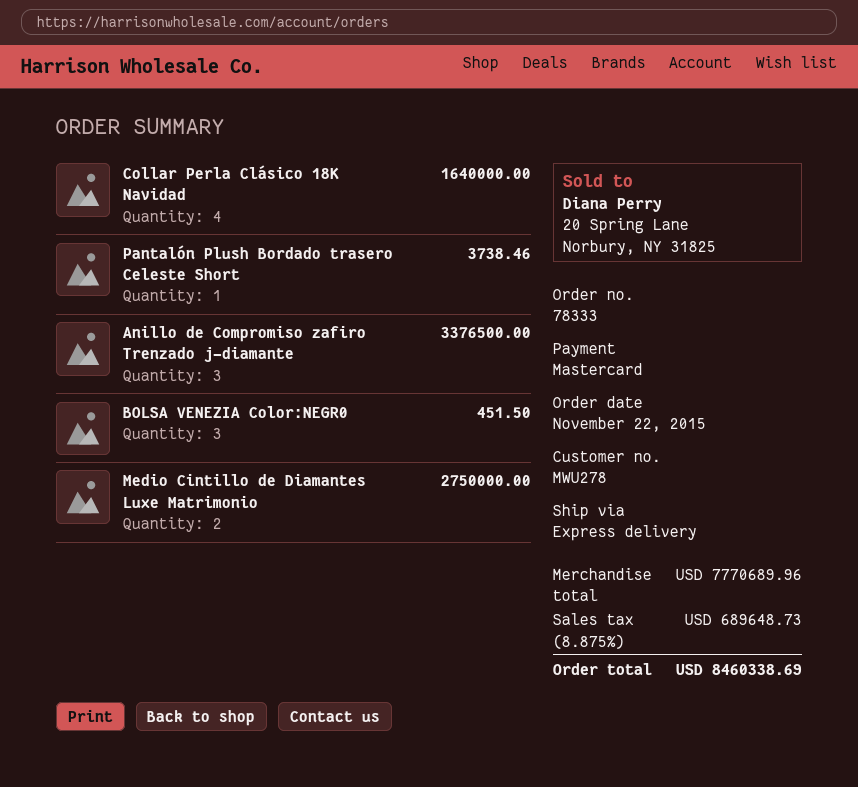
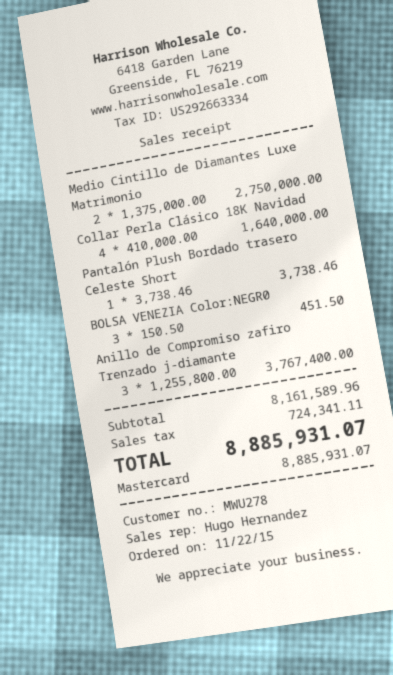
Anillo de Compromiso zafiro Trenzado j-diamante: 3 for 3376500.00 -> 3 for 3767400.00
subtotal: 7770689.96 -> 8161589.96
tax: 689648.73 -> 724341.11
total: 8460338.69 -> 8885931.07

